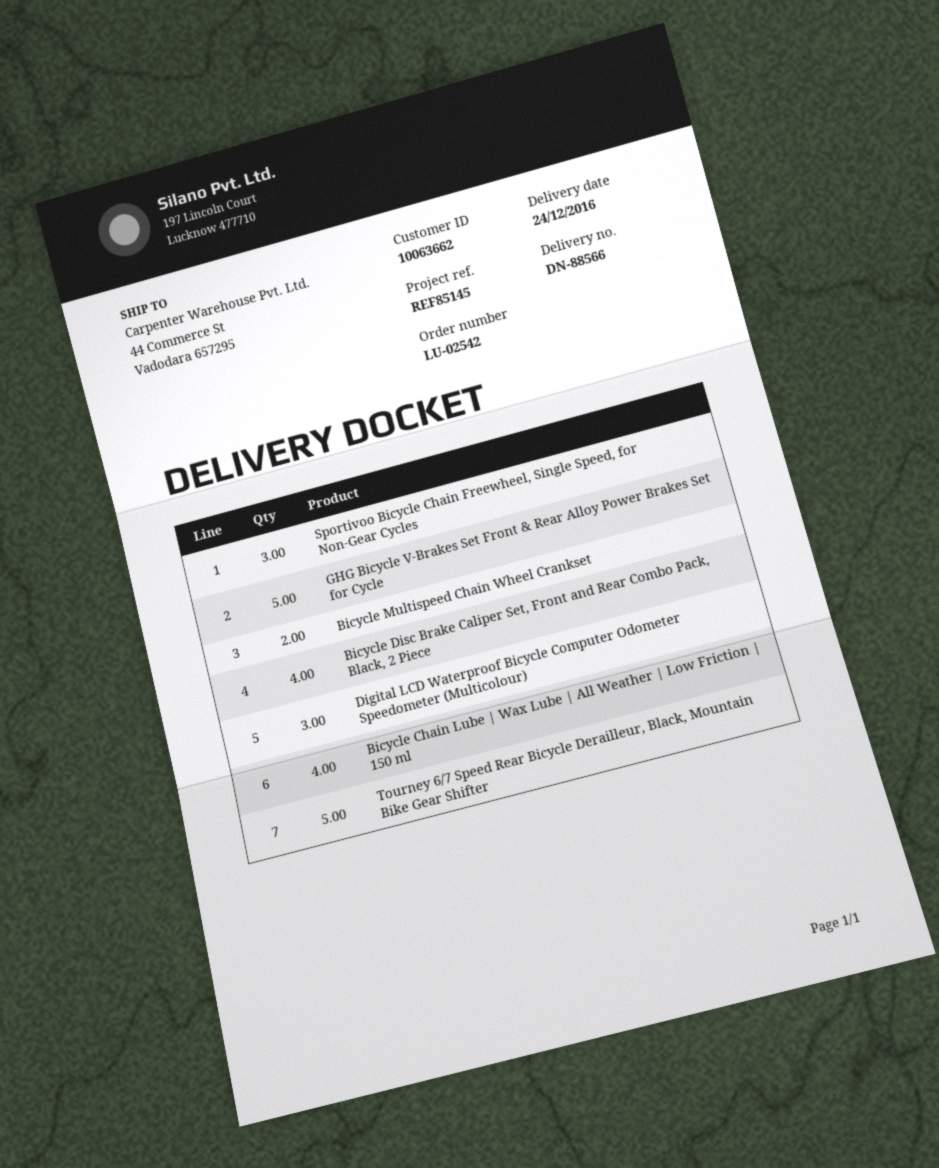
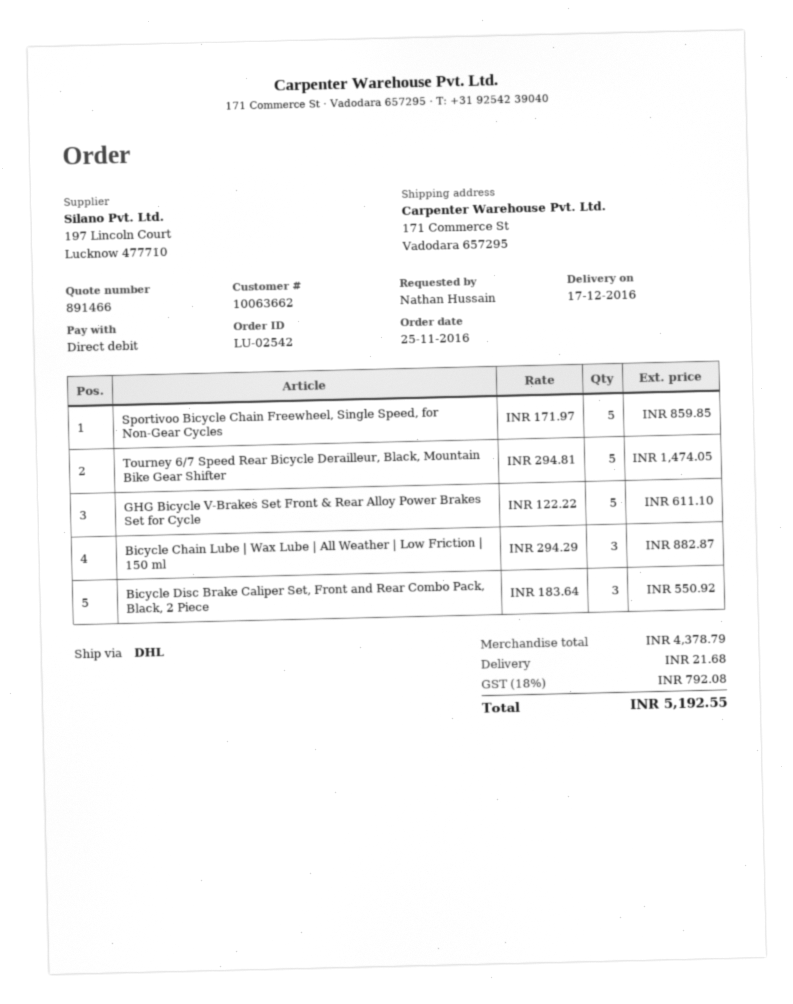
delivery date: 2016-12-24 -> 2016-12-17
ship to: 44 Commerce St, Vadodara 657295 -> 171 Commerce St, Vadodara 657295
Sportivoo Bicycle Chain Freewheel, Single Speed, for Non-Gear Cycles: 3 -> 5
Bicycle Multispeed Chain Wheel Crankset: 2 -> none
Bicycle Disc Brake Caliper Set, Front and Rear Combo Pack, Black, 2 Piece: 4 -> 3
Digital LCD Waterproof Bicycle Computer Odometer Speedometer (Multicolour): 3 -> none
Bicycle Chain Lube | Wax Lube | All Weather | Low Friction | 150 ml: 4 -> 3

